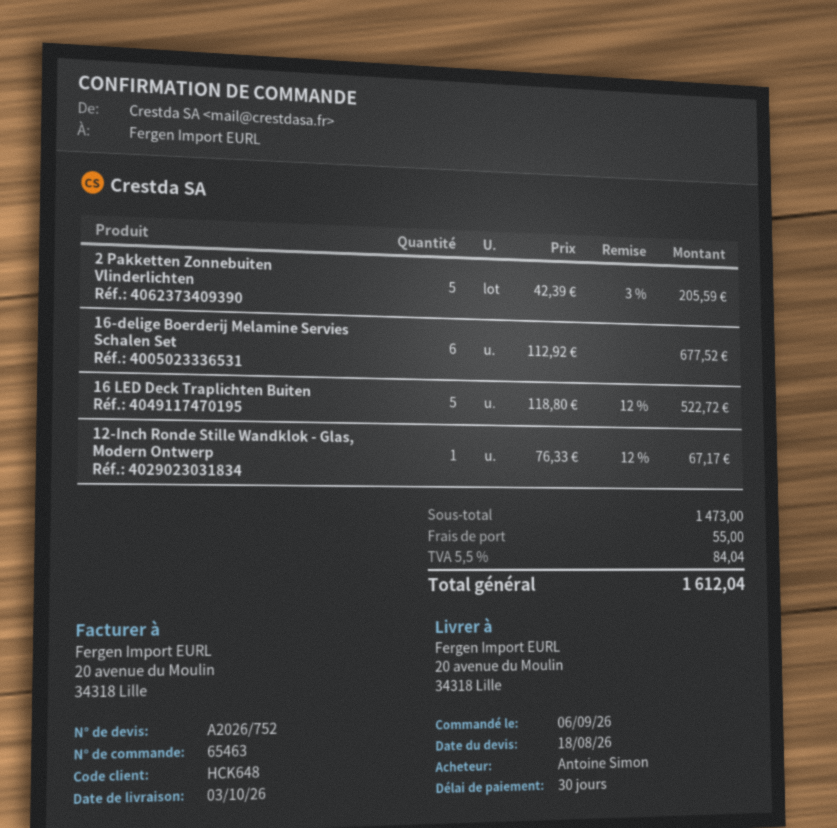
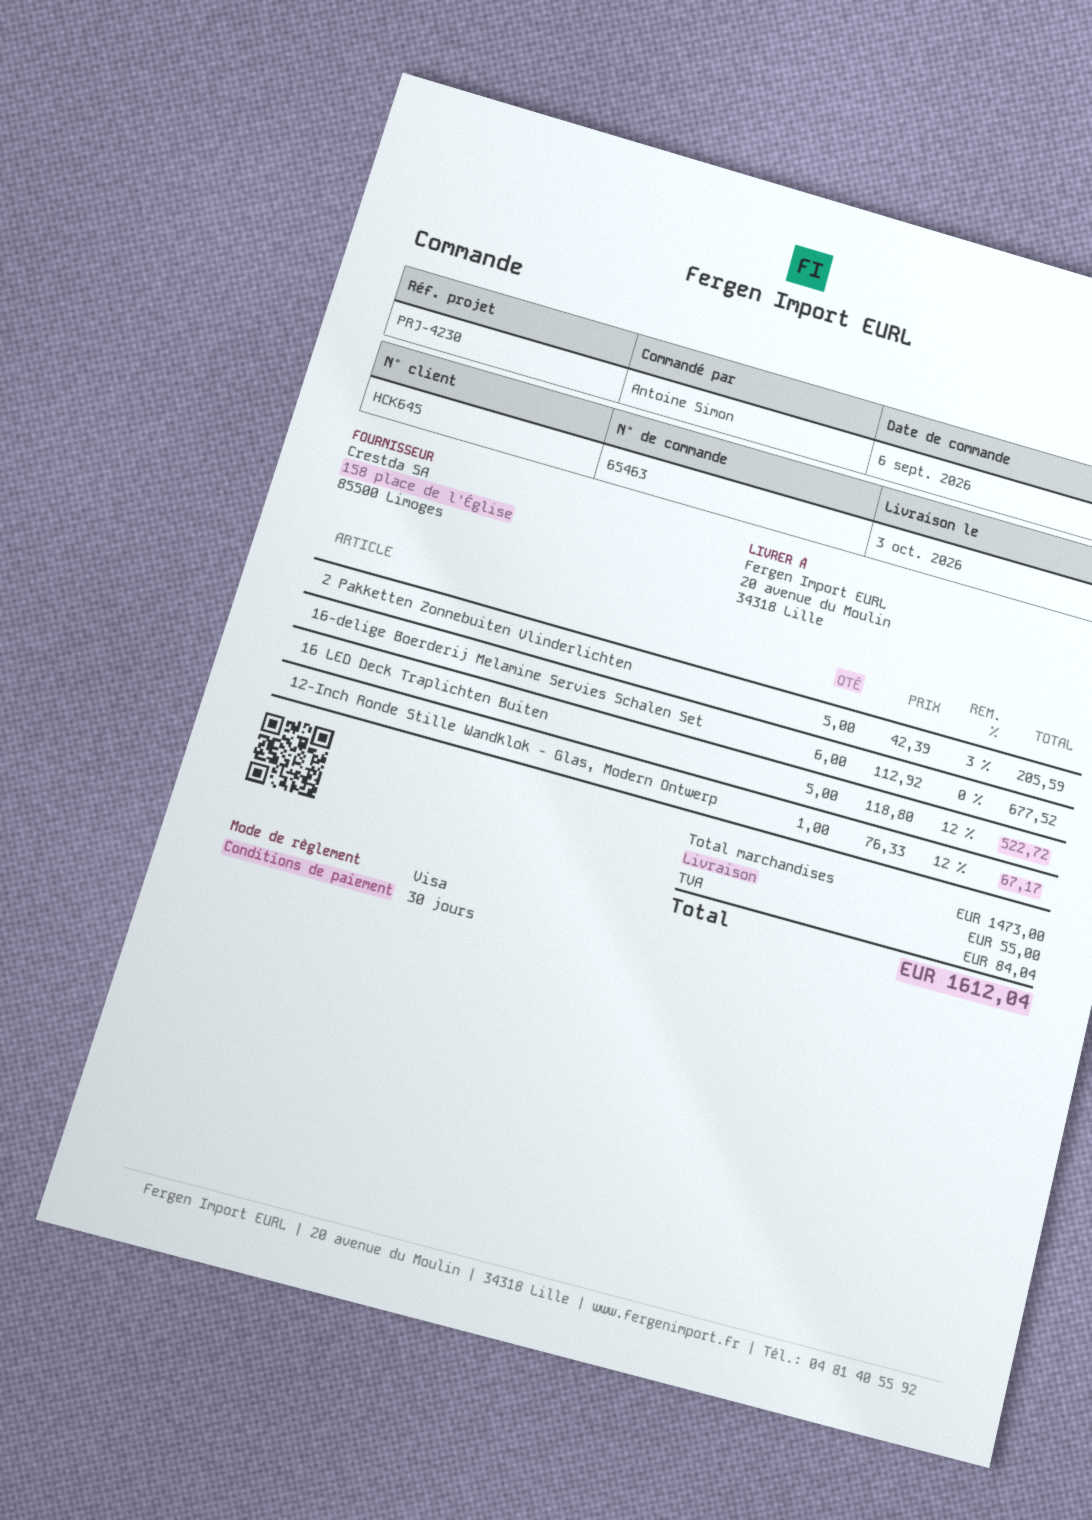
customer number: HCK648 -> HCK645

